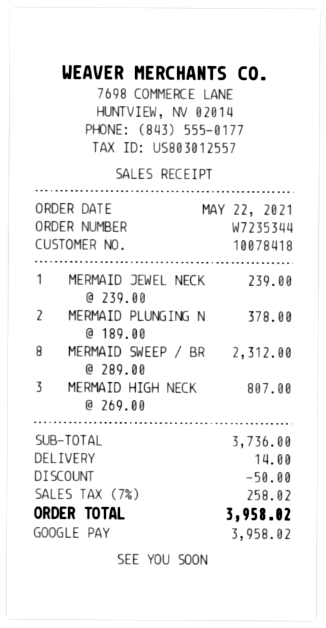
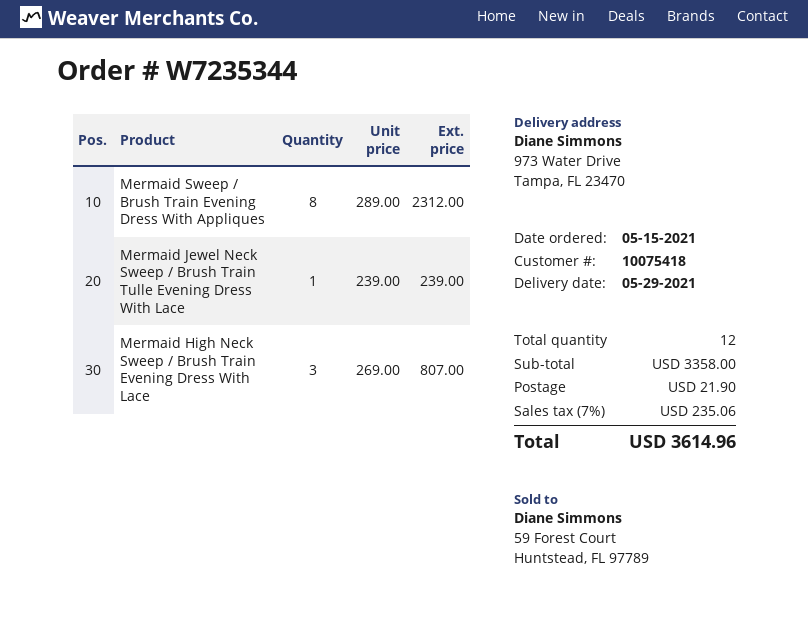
order date: 2021-05-22 -> 2021-05-15
customer number: 10078418 -> 10075418
MERMAID PLUNGING N: 2 x 189.00 = 378.00 -> none
subtotal: 3736.00 -> 3358.00
discount: 50.00 -> none
shipping: 14.00 -> 21.90
tax: 7% = 258.02 -> 7% = 235.06
total: 3958.02 -> 3614.96

